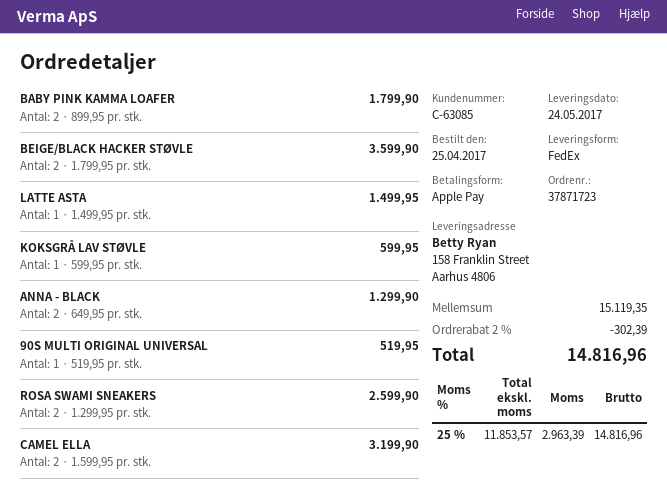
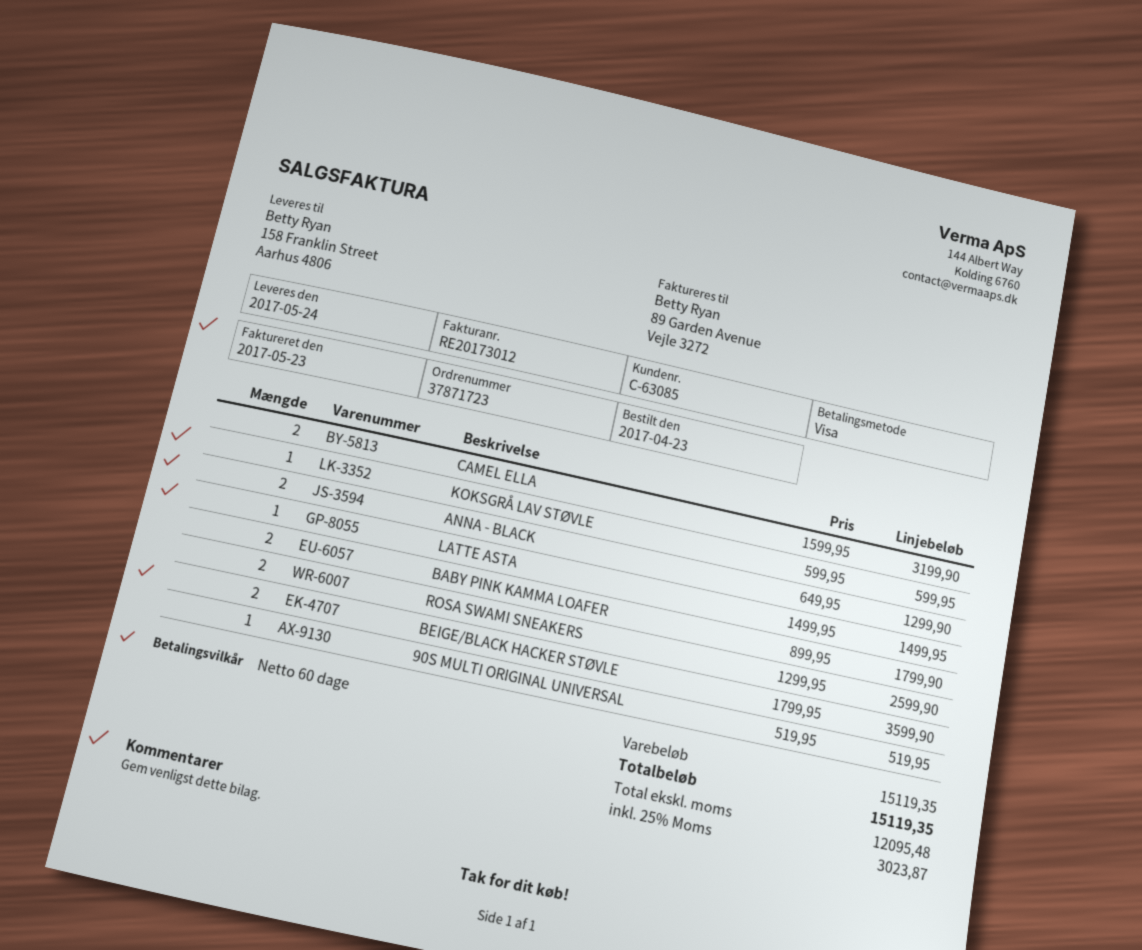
order date: 2017-04-25 -> 2017-04-23
payment method: Apple Pay -> Visa
discount: 2% = 302.39 -> none
net: 11853.57 -> 12095.48
tax: 25% = 2963.39 -> 25% = 3023.87
total: 14816.96 -> 15119.35

